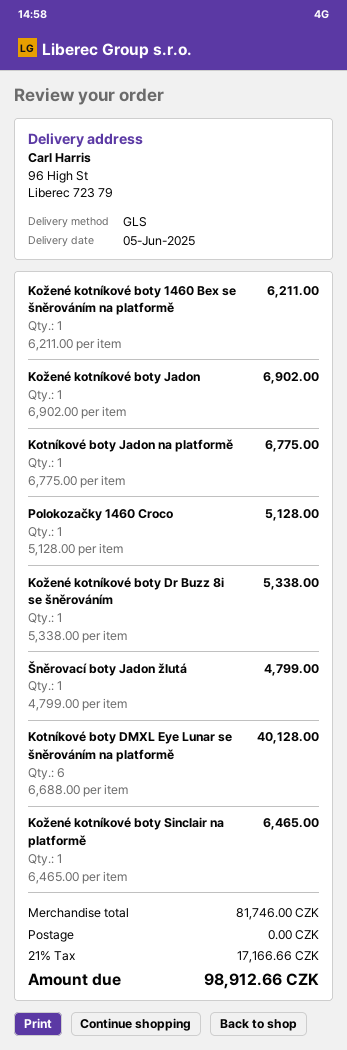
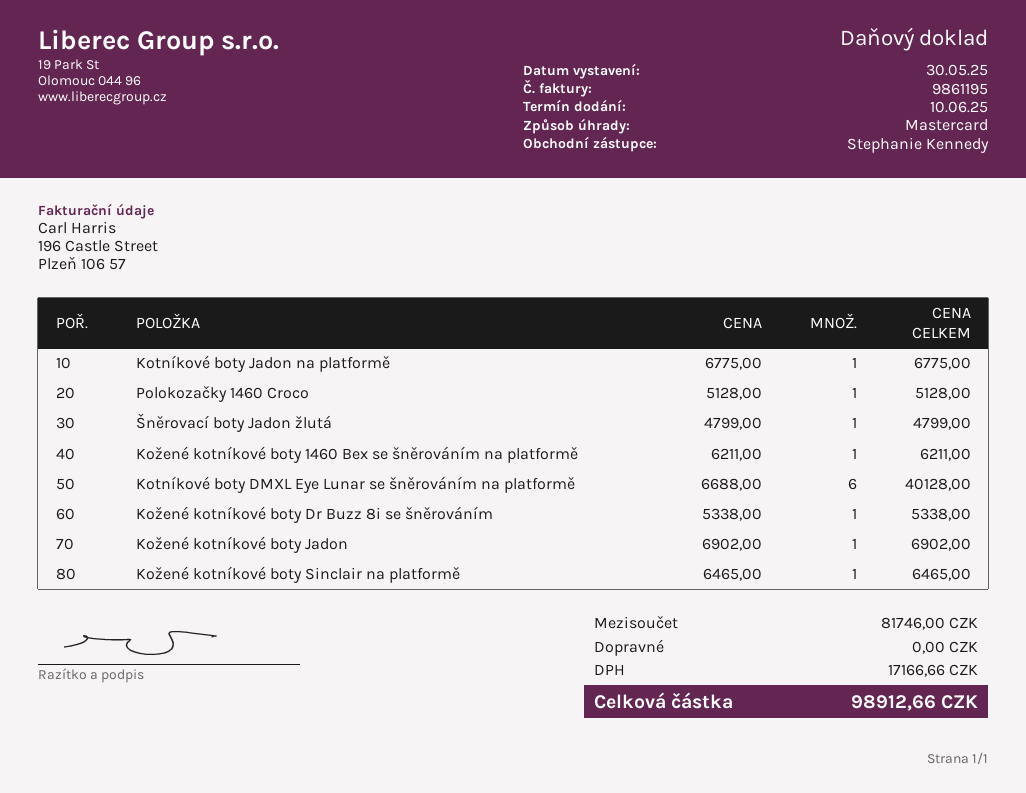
delivery date: 2025-06-05 -> 2025-06-10

